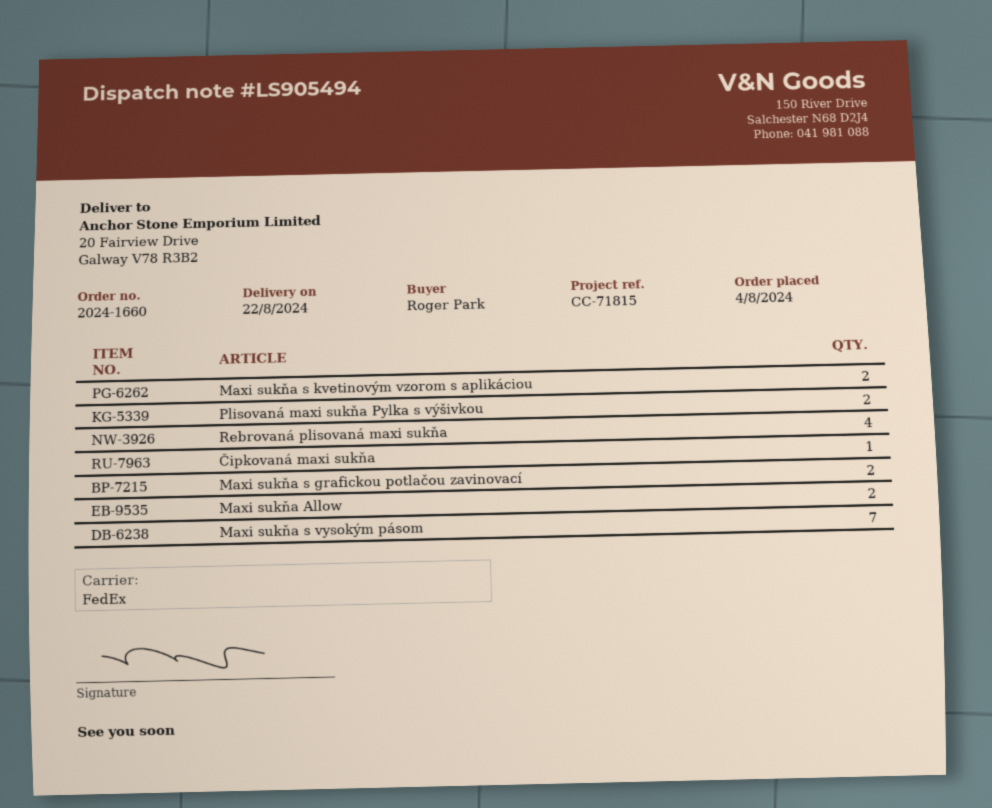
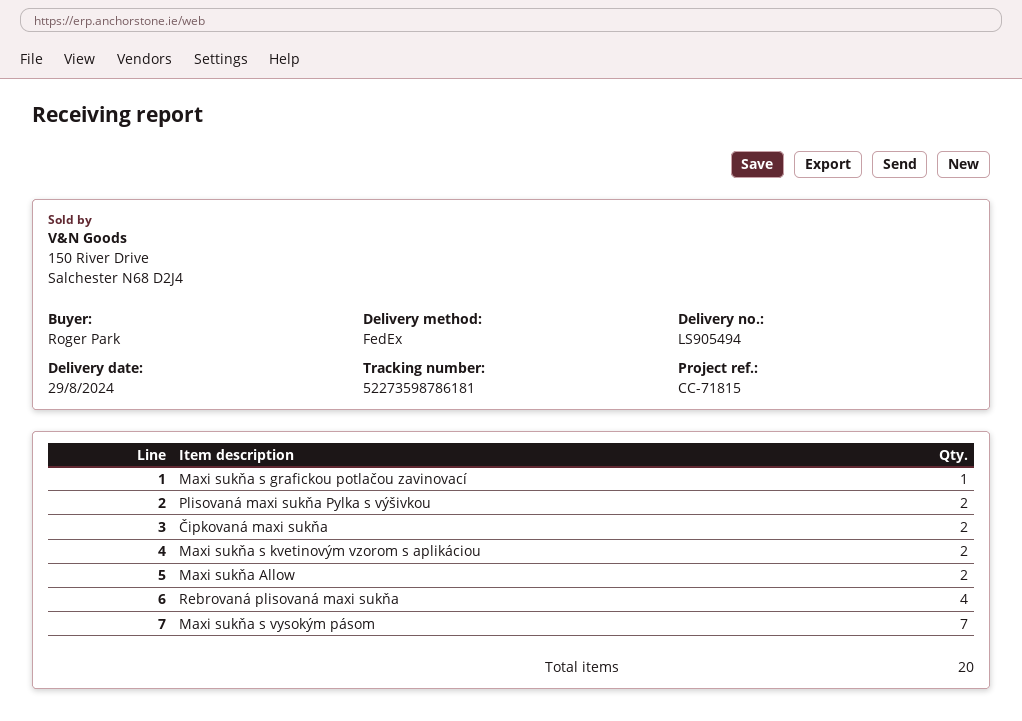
delivery date: 2024-08-22 -> 2024-08-29
Čipkovaná maxi sukňa: 1 -> 2
Maxi sukňa s grafickou potlačou zavinovací: 2 -> 1

